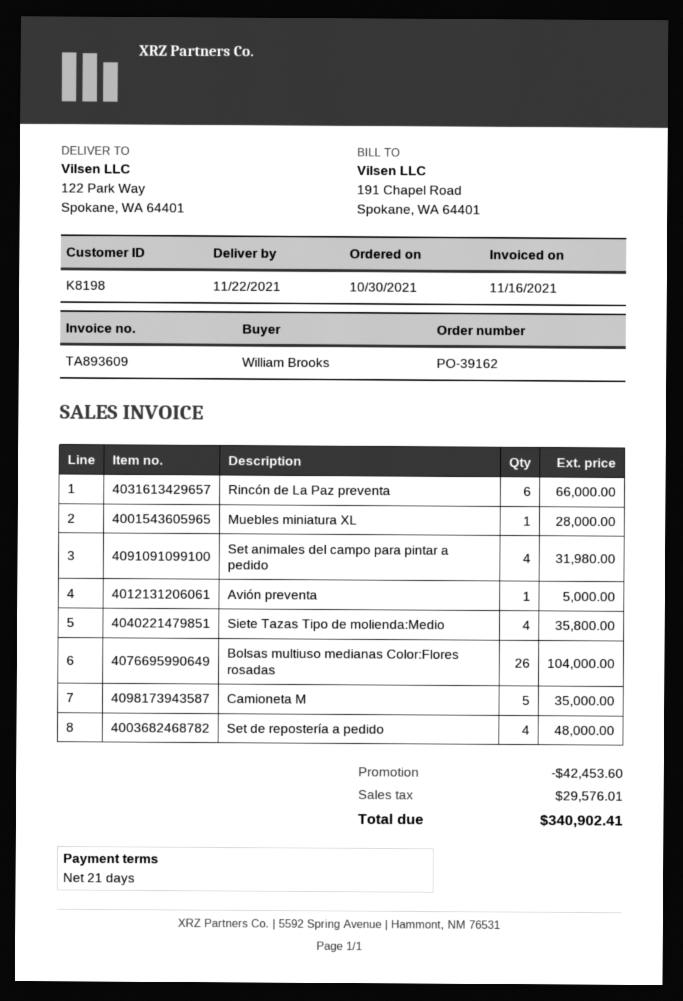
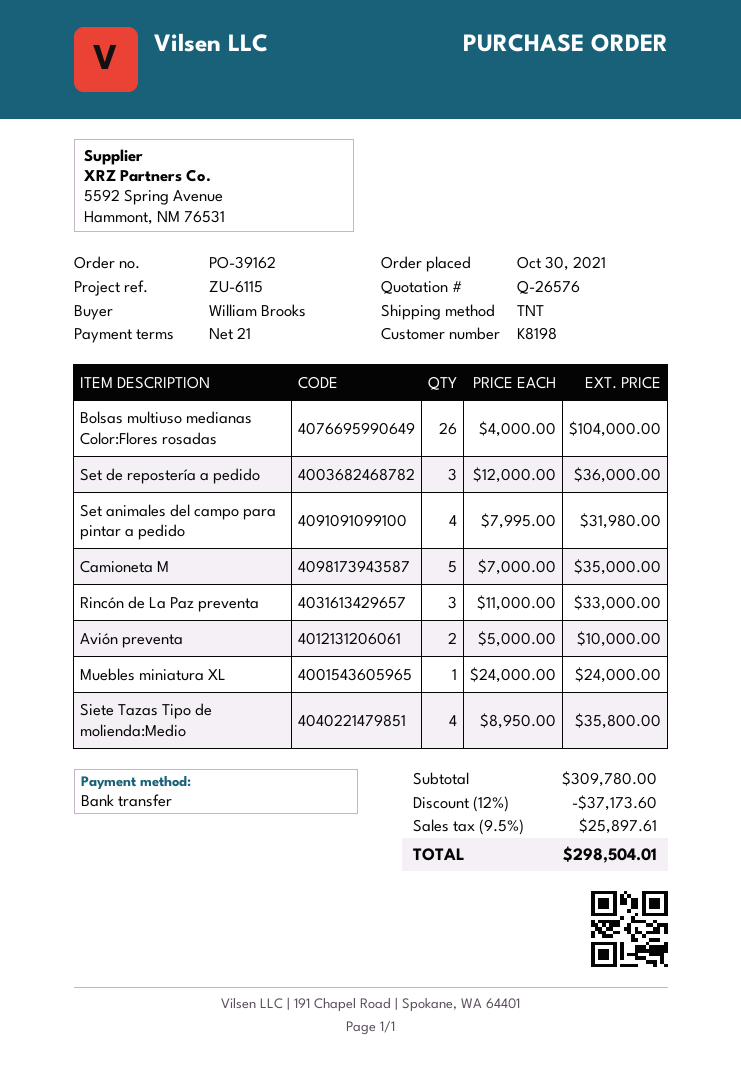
Rincón de La Paz preventa: 6 for 66000.00 -> 3 for 33000.00
Muebles miniatura XL: 1 for 28000.00 -> 1 for 24000.00
Avión preventa: 1 for 5000.00 -> 2 for 10000.00
Set de repostería a pedido: 4 for 48000.00 -> 3 for 36000.00
discount: 42453.60 -> 37173.60
tax: 29576.01 -> 25897.61
total: 340902.41 -> 298504.01

